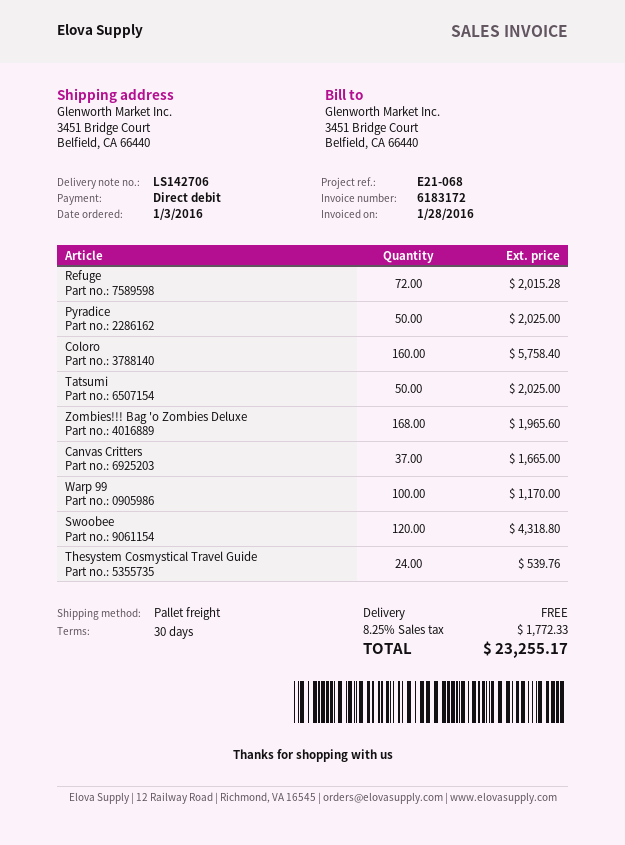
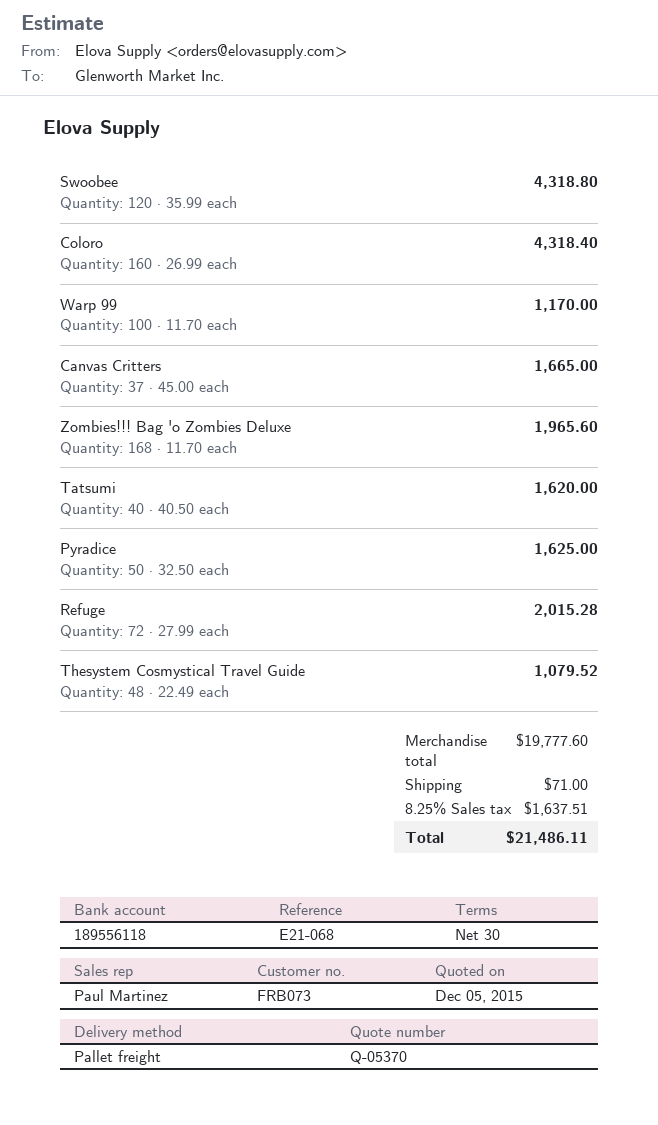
Pyradice: 50 for 2025.00 -> 50 for 1625.00
Coloro: 160 for 5758.40 -> 160 for 4318.40
Tatsumi: 50 for 2025.00 -> 40 for 1620.00
Thesystem Cosmystical Travel Guide: 24 for 539.76 -> 48 for 1079.52
shipping: 0.00 -> 71.00
tax: 8.25% = 1772.33 -> 8.25% = 1637.51
total: 23255.17 -> 21486.11

